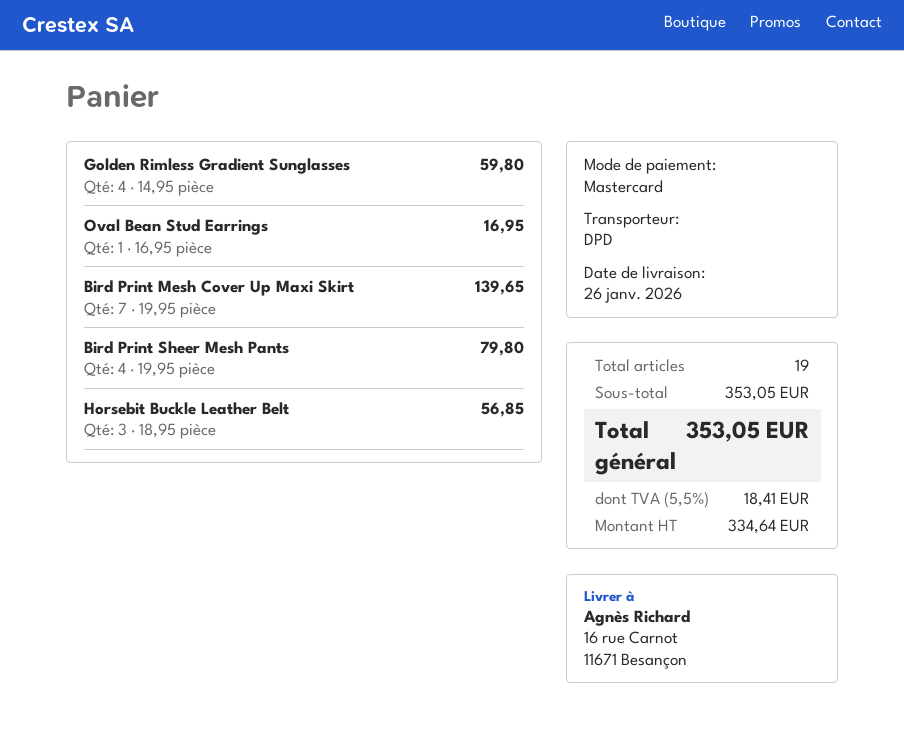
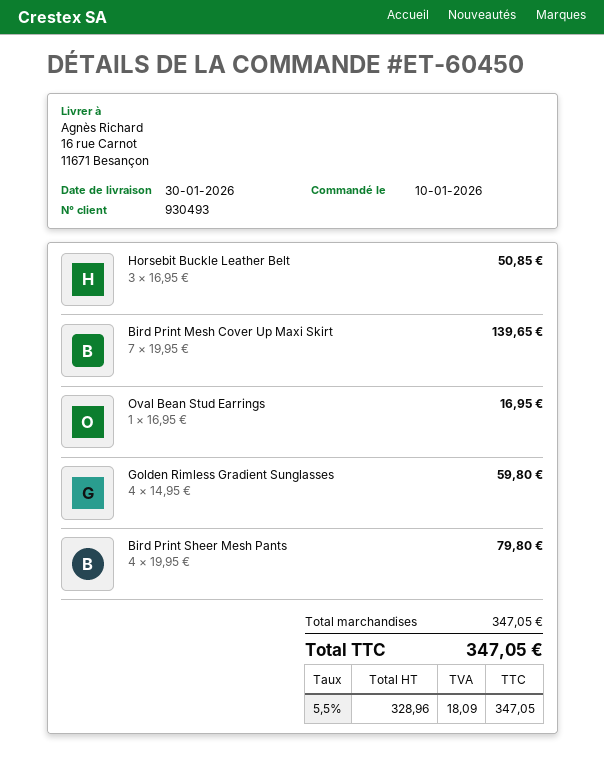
delivery date: 2026-01-26 -> 2026-01-30
Horsebit Buckle Leather Belt: 3 x 18.95 = 56.85 -> 3 x 16.95 = 50.85
subtotal: 353.05 -> 347.05
net: 334.64 -> 328.96
tax: 5.5% = 18.41 -> 5.5% = 18.09
total: 353.05 -> 347.05

